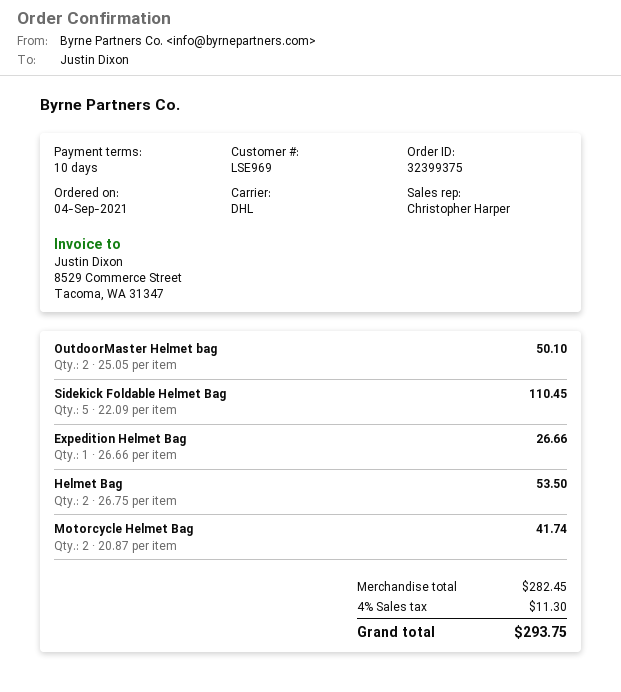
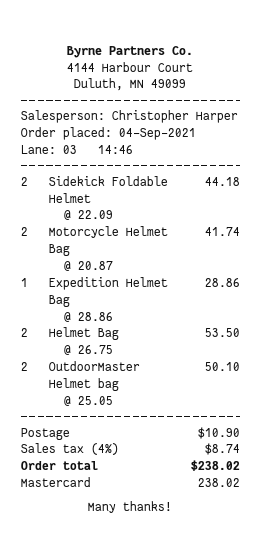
Sidekick Foldable Helmet Bag: 5 x 22.09 = 110.45 -> 2 x 22.09 = 44.18
Expedition Helmet Bag: 1 x 26.66 = 26.66 -> 1 x 28.86 = 28.86
shipping: none -> 10.90
tax: 4% = 11.30 -> 4% = 8.74
total: 293.75 -> 238.02

